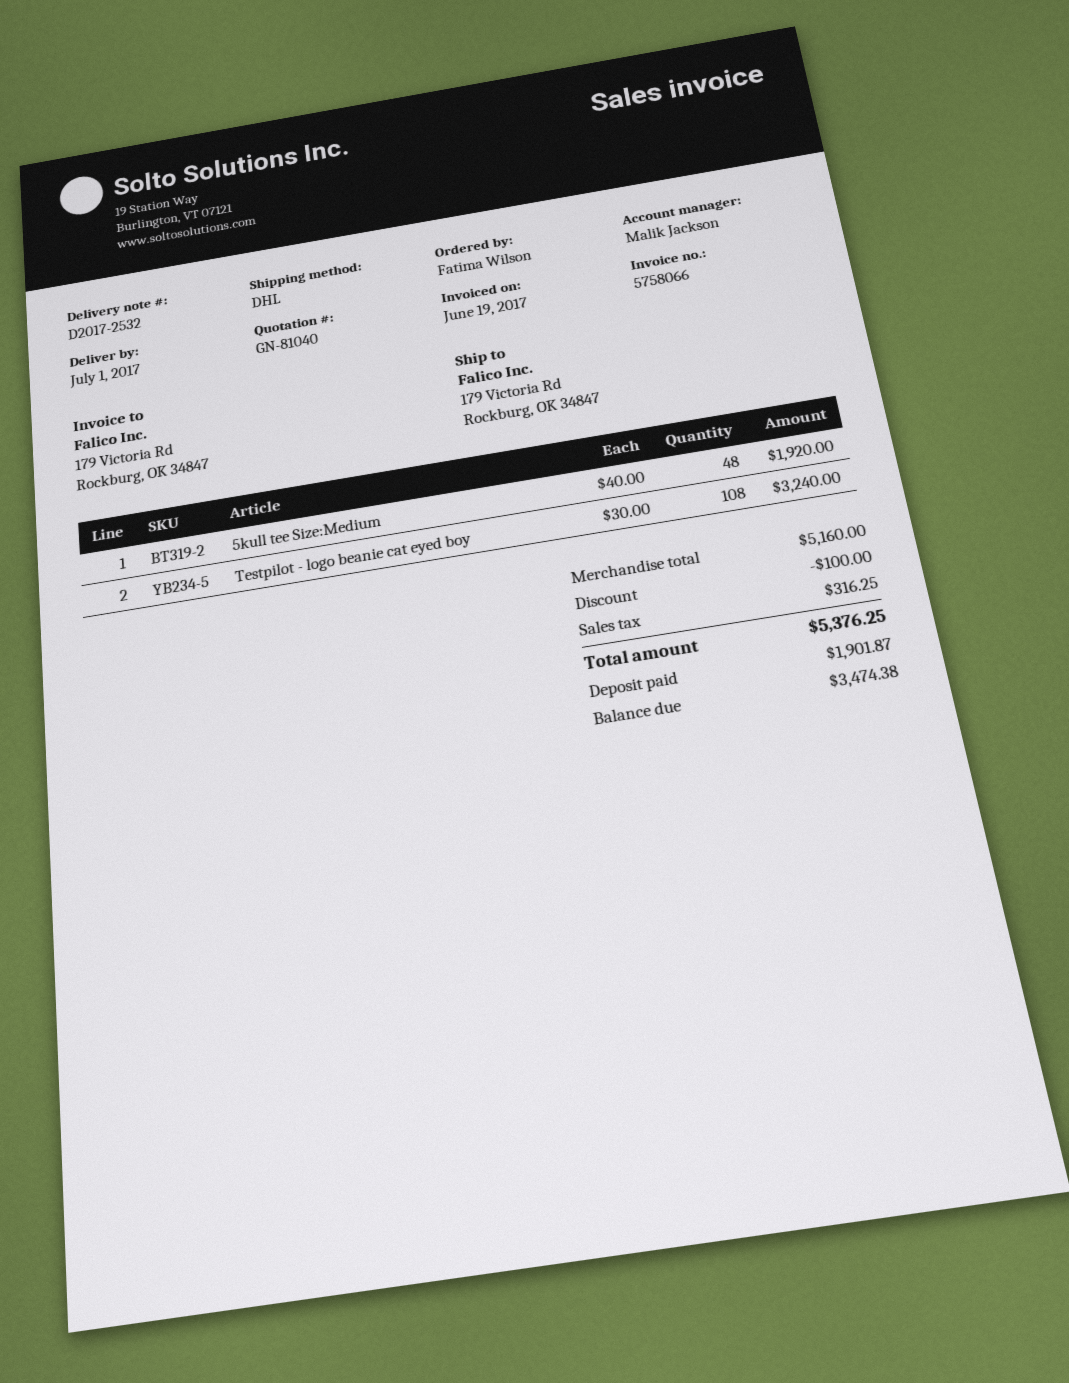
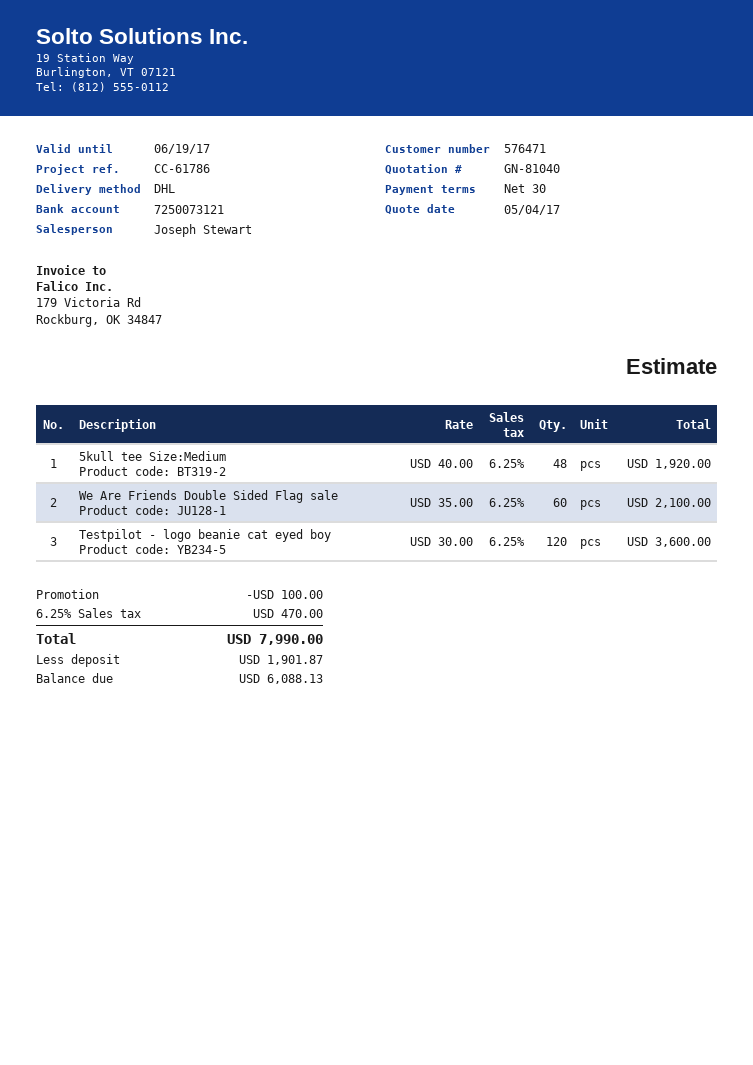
sales rep: Malik Jackson -> Joseph Stewart
Testpilot - logo beanie cat eyed boy: 108 x 30.00 = 3240.00 -> 120 x 30.00 = 3600.00
We Are Friends Double Sided Flag sale: none -> 60 x 35.00 = 2100.00
tax: 316.25 -> 470.00
total: 5376.25 -> 7990.00
balance: 3474.38 -> 6088.13

